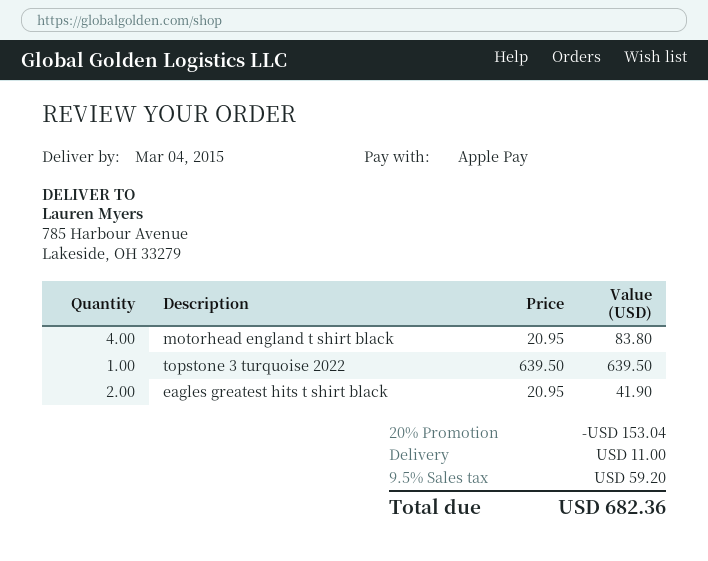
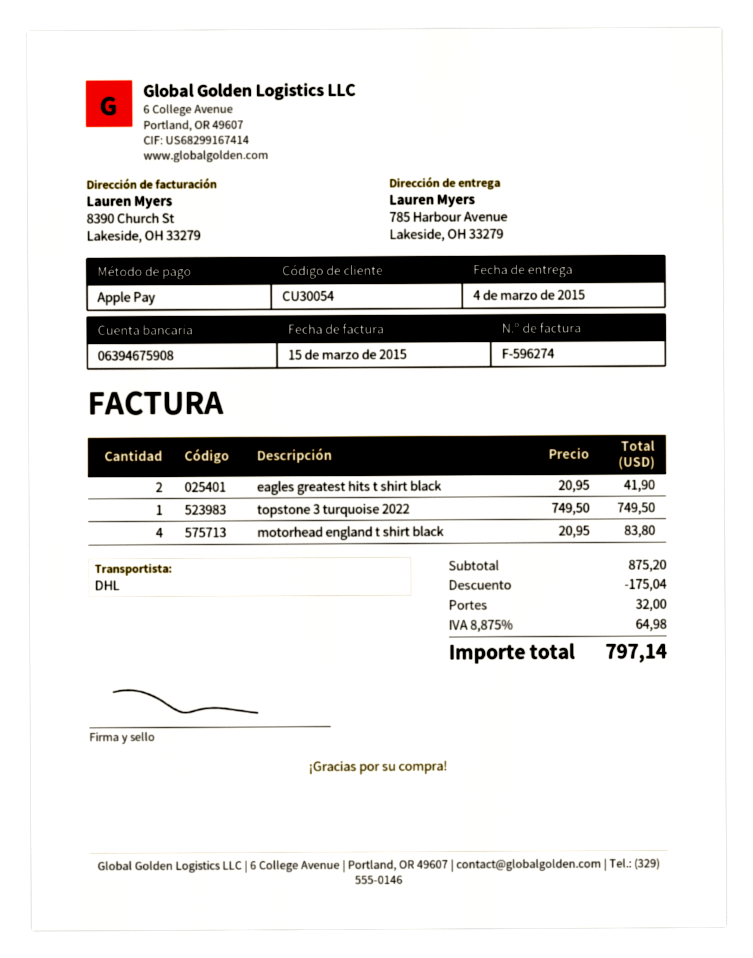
topstone 3 turquoise 2022: 1 x 639.50 = 639.50 -> 1 x 749.50 = 749.50
discount: 153.04 -> 175.04
shipping: 11.00 -> 32.00
tax: 9.5% = 59.20 -> 8.875% = 64.98
total: 682.36 -> 797.14

